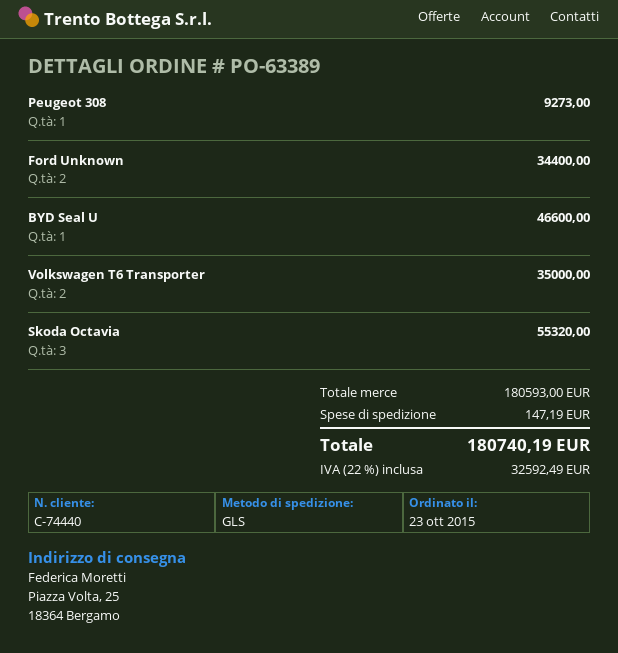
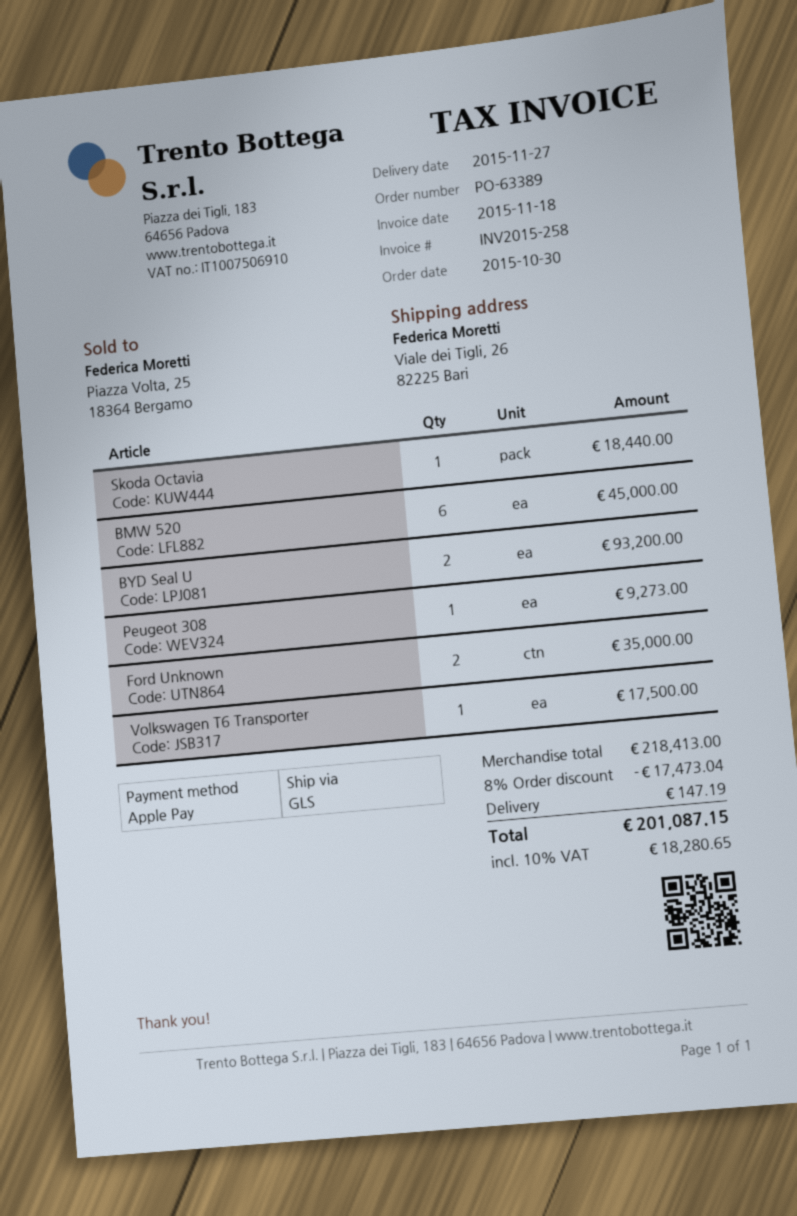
order date: 2015-10-23 -> 2015-10-30
ship to: Piazza Volta, 25, 18364 Bergamo -> Viale dei Tigli, 26, 82225 Bari
Ford Unknown: 2 for 34400.00 -> 2 for 35000.00
BYD Seal U: 1 for 46600.00 -> 2 for 93200.00
Volkswagen T6 Transporter: 2 for 35000.00 -> 1 for 17500.00
Skoda Octavia: 3 for 55320.00 -> 1 for 18440.00
BMW 520: none -> 6 for 45000.00
subtotal: 180593.00 -> 218413.00
discount: none -> 8% = 17473.04
tax: 22% = 32592.49 -> 10% = 18280.65
total: 180740.19 -> 201087.15

